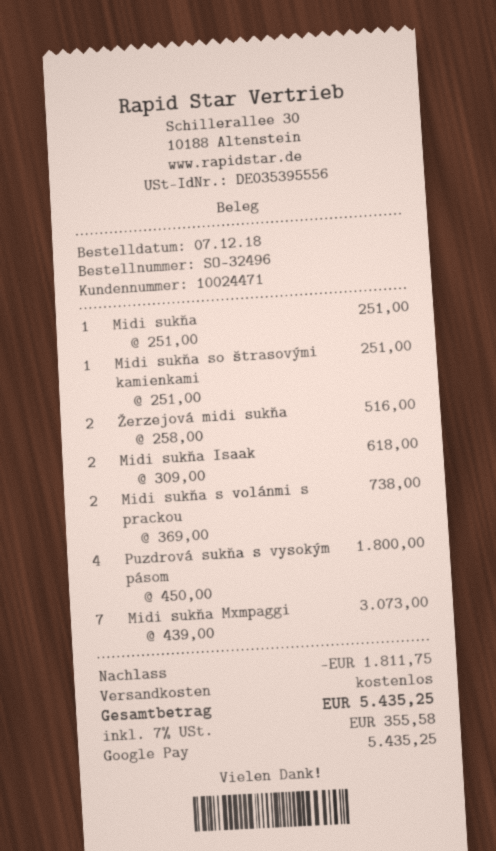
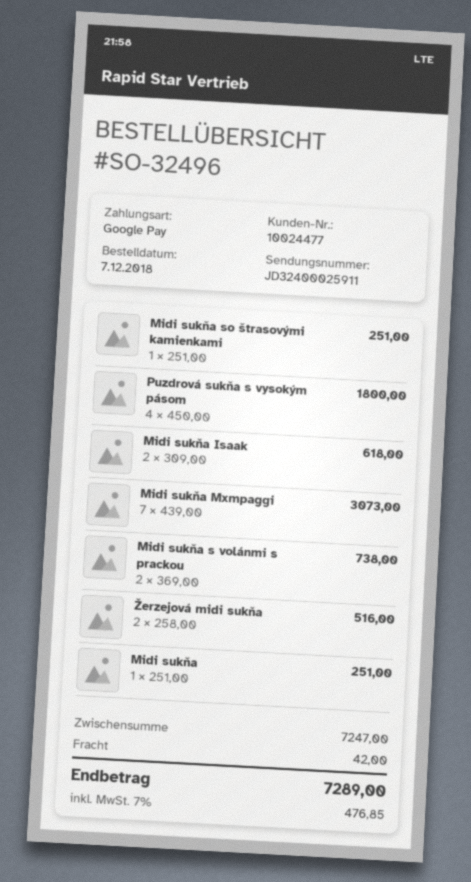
customer number: 10024471 -> 10024477
discount: 1811.75 -> none
shipping: 0.00 -> 42.00
tax: 7% = 355.58 -> 7% = 476.85
total: 5435.25 -> 7289.00

